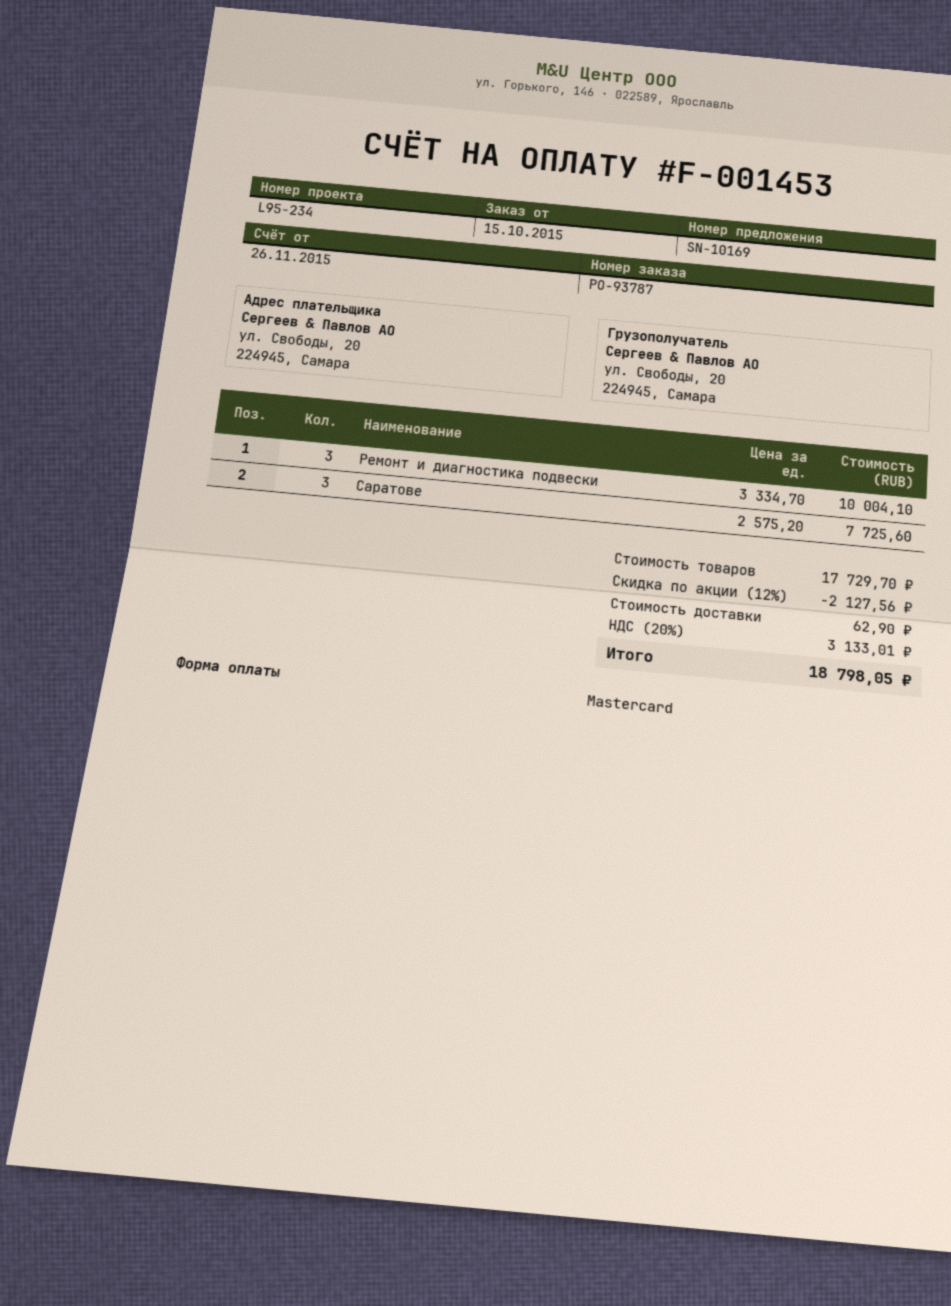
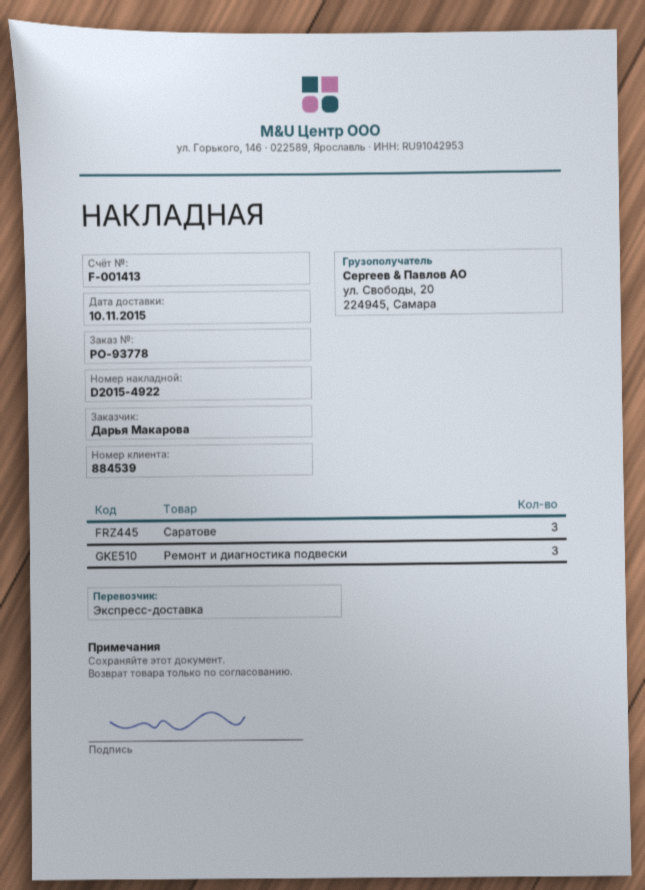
order number: PO-93787 -> PO-93778
invoice number: F-001453 -> F-001413

